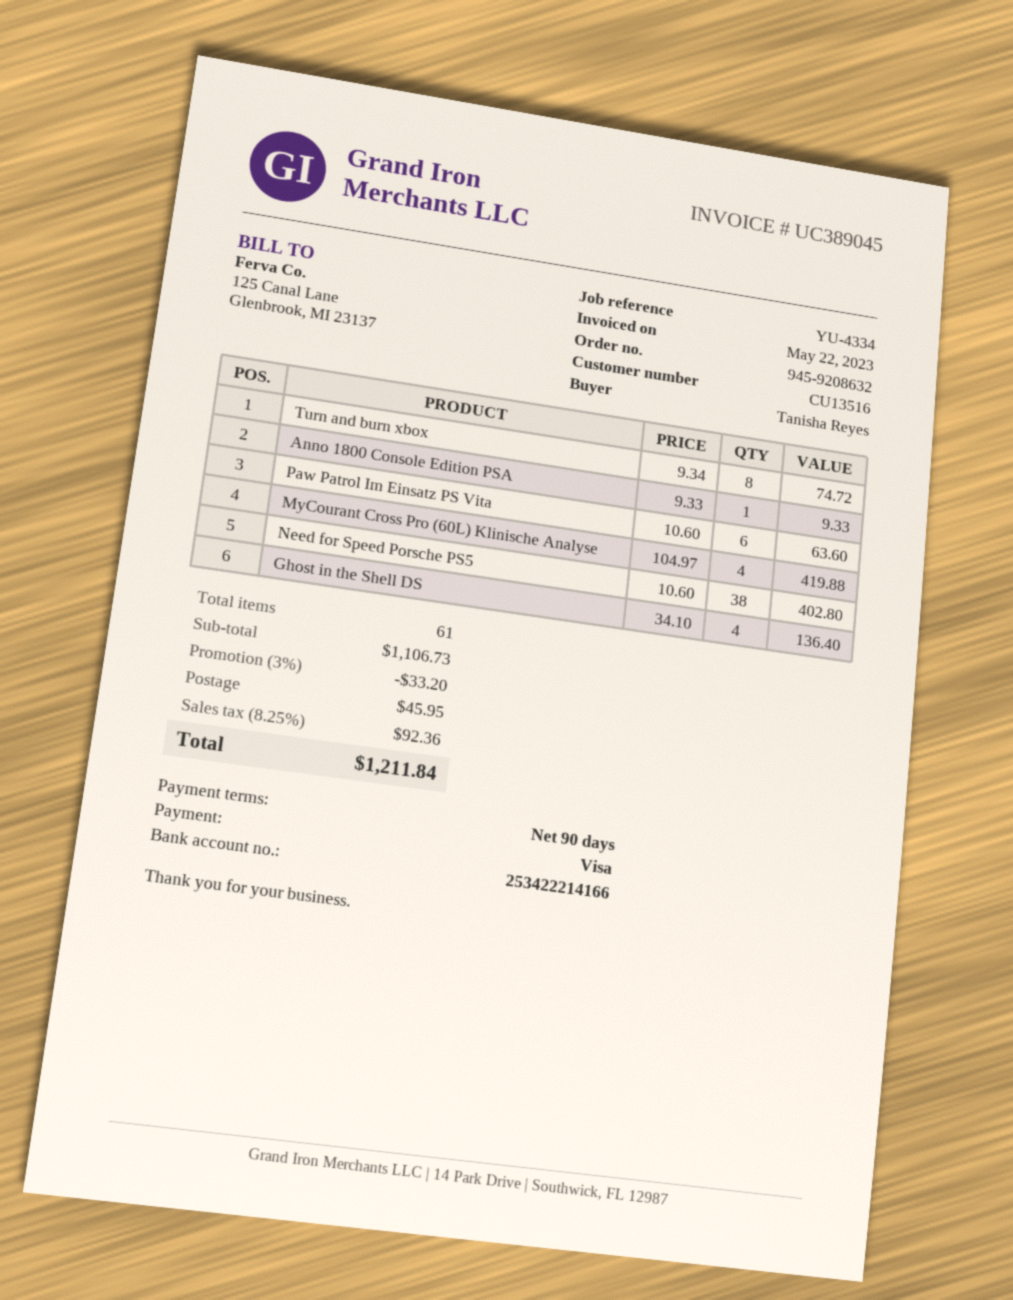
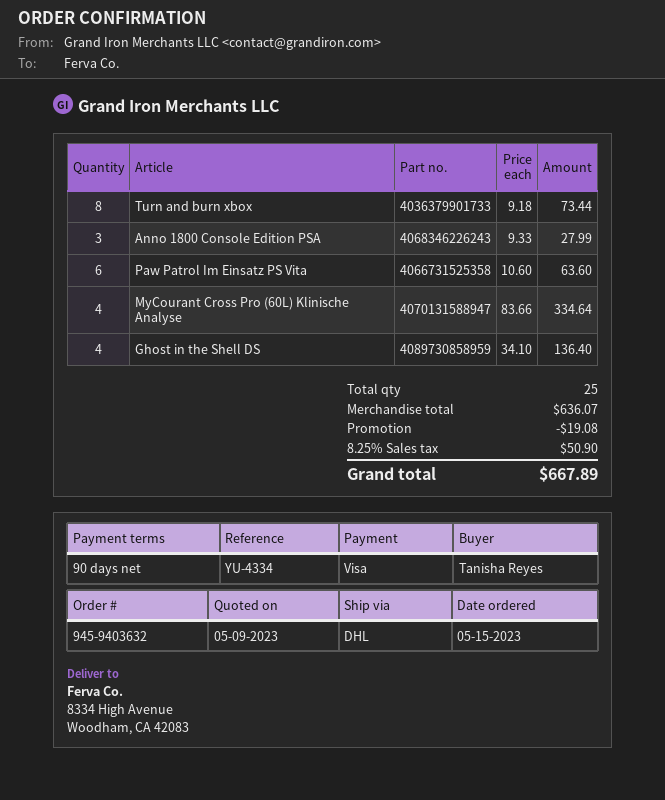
order number: 945-9208632 -> 945-9403632
Turn and burn xbox: 8 x 9.34 = 74.72 -> 8 x 9.18 = 73.44
Anno 1800 Console Edition PSA: 1 x 9.33 = 9.33 -> 3 x 9.33 = 27.99
MyCourant Cross Pro (60L) Klinische Analyse: 4 x 104.97 = 419.88 -> 4 x 83.66 = 334.64
Need for Speed Porsche PS5: 38 x 10.60 = 402.80 -> none
total quantity: 61 -> 25
subtotal: 1106.73 -> 636.07
discount: 33.20 -> 19.08
shipping: 45.95 -> none
tax: 8.25% = 92.36 -> 8.25% = 50.90
total: 1211.84 -> 667.89

